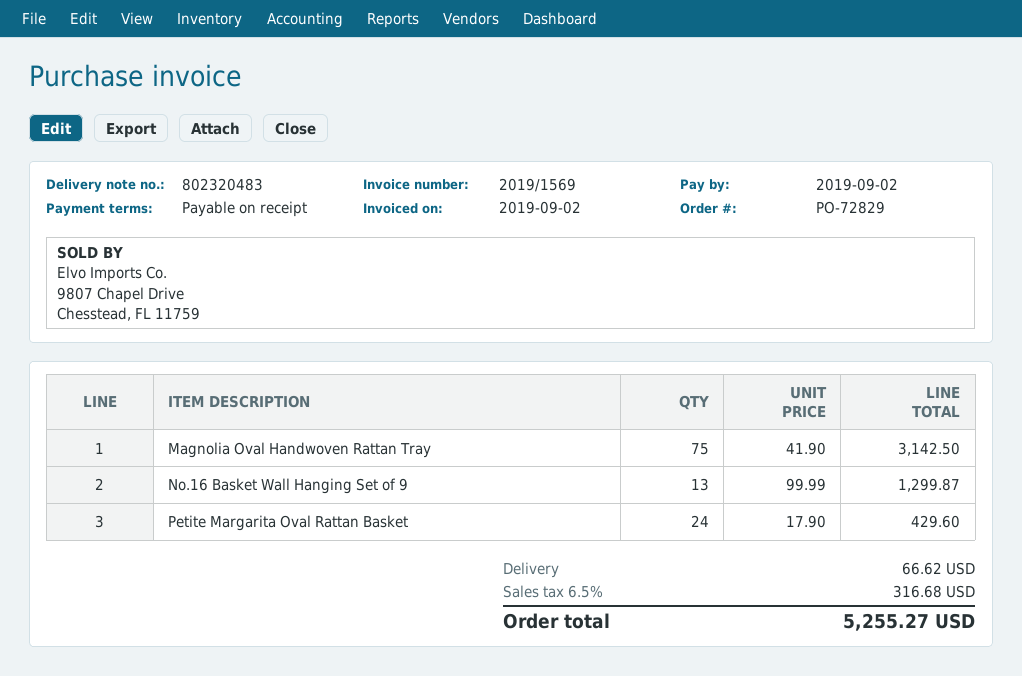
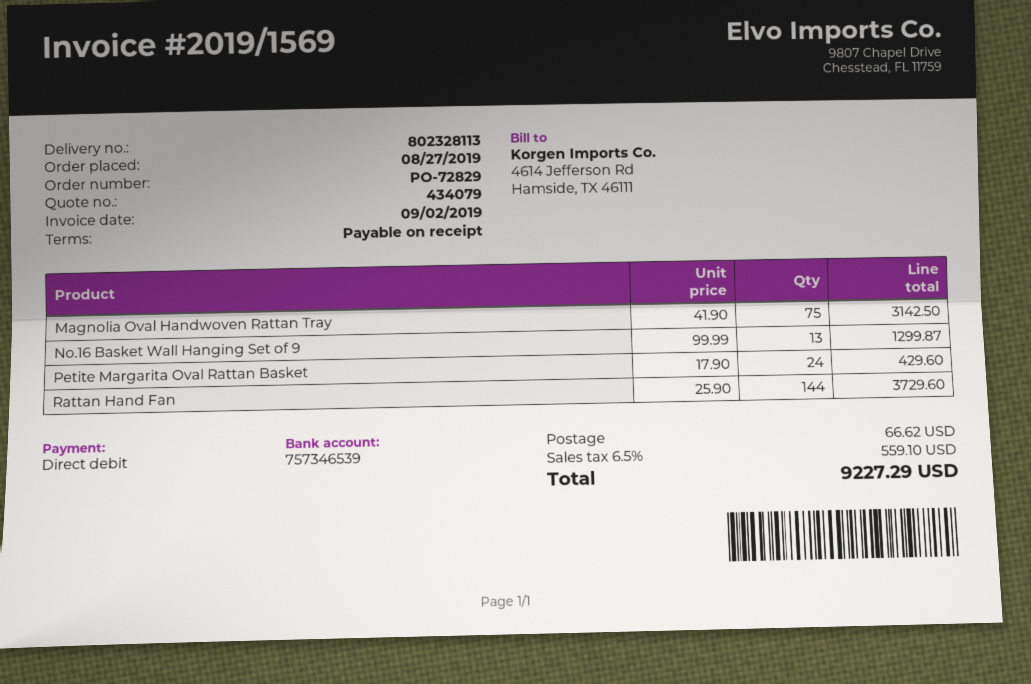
delivery note number: 802320483 -> 802328113
Rattan Hand Fan: none -> 144 x 25.90 = 3729.60
tax: 6.5% = 316.68 -> 6.5% = 559.10
total: 5255.27 -> 9227.29

